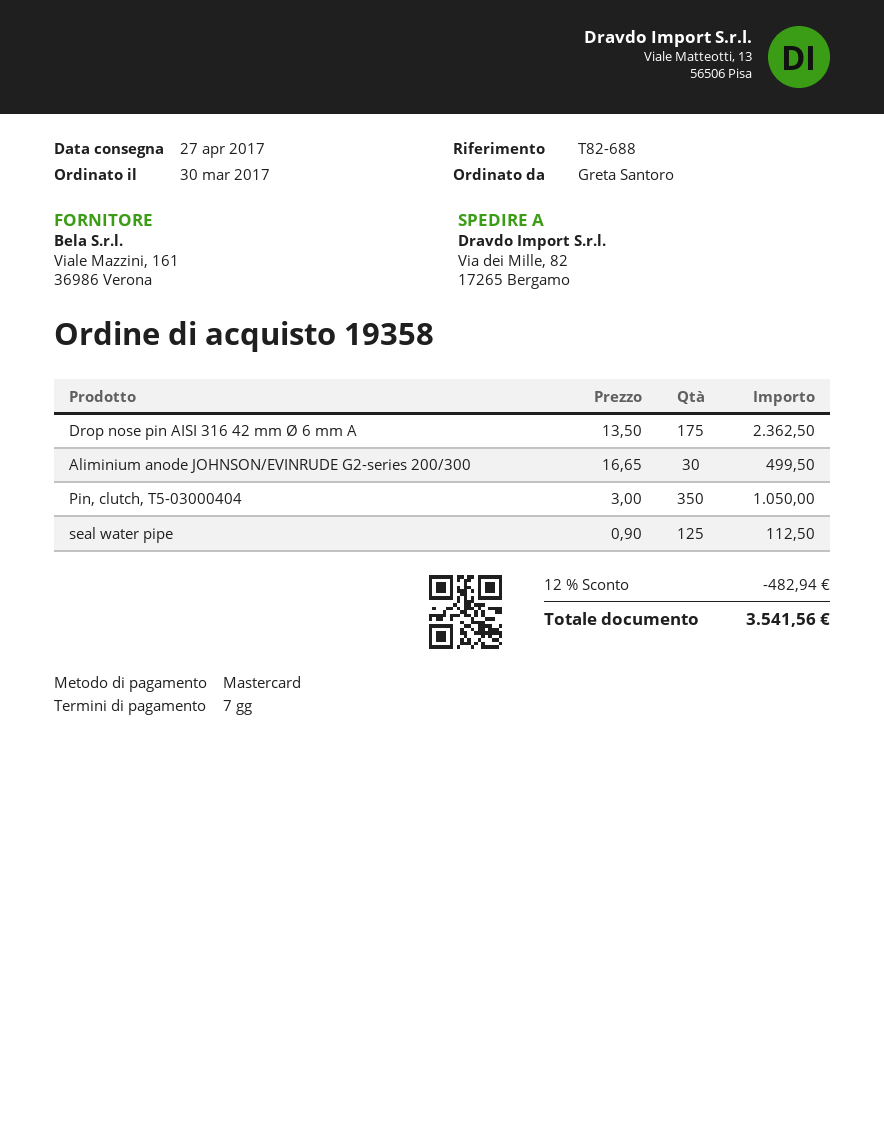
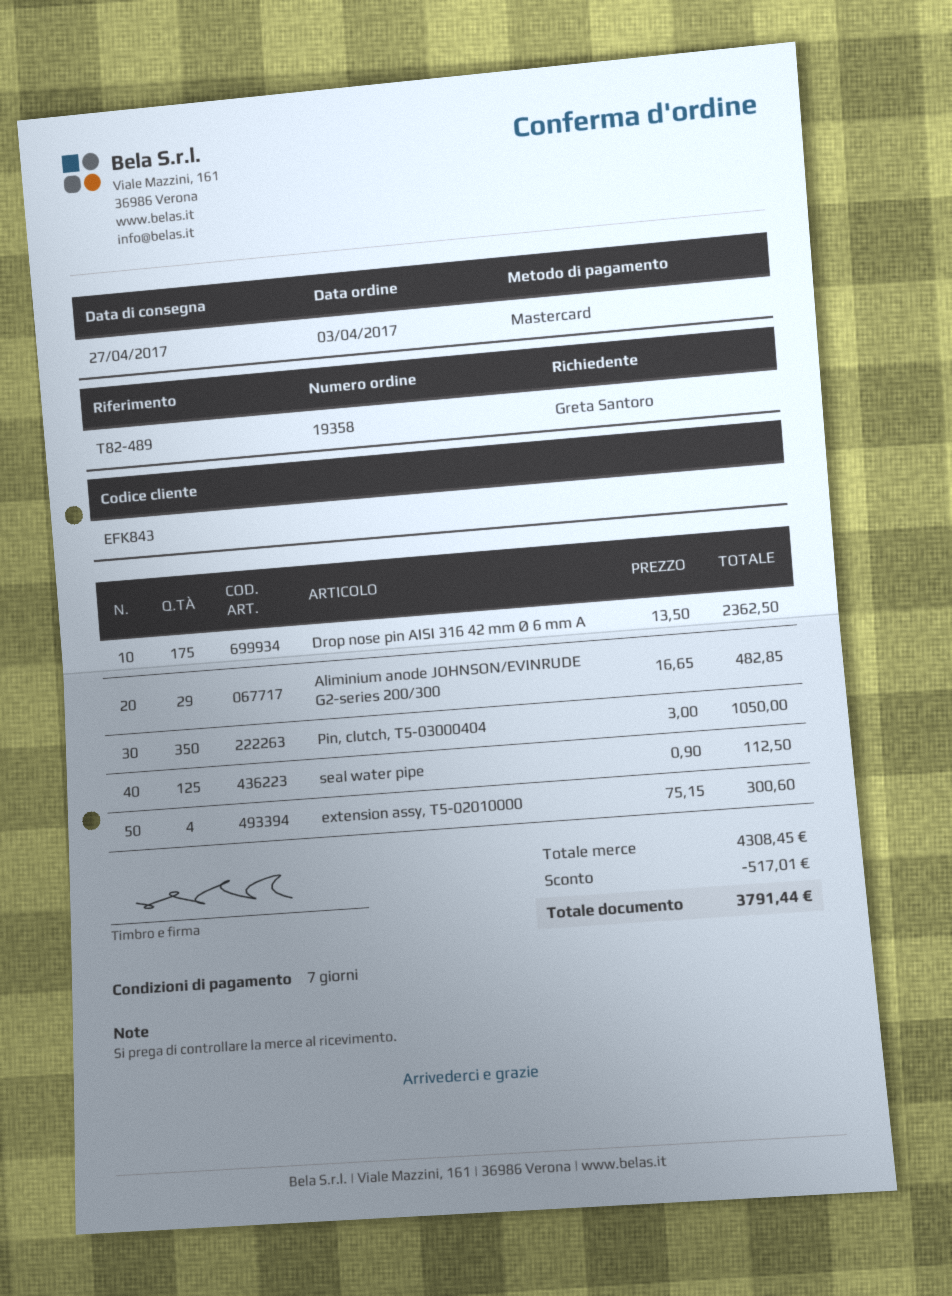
order date: 2017-03-30 -> 2017-04-03
reference: T82-688 -> T82-489
Aliminium anode JOHNSON/EVINRUDE G2-series 200/300: 30 x 16.65 = 499.50 -> 29 x 16.65 = 482.85
extension assy, T5-02010000: none -> 4 x 75.15 = 300.60
discount: 482.94 -> 517.01
total: 3541.56 -> 3791.44

